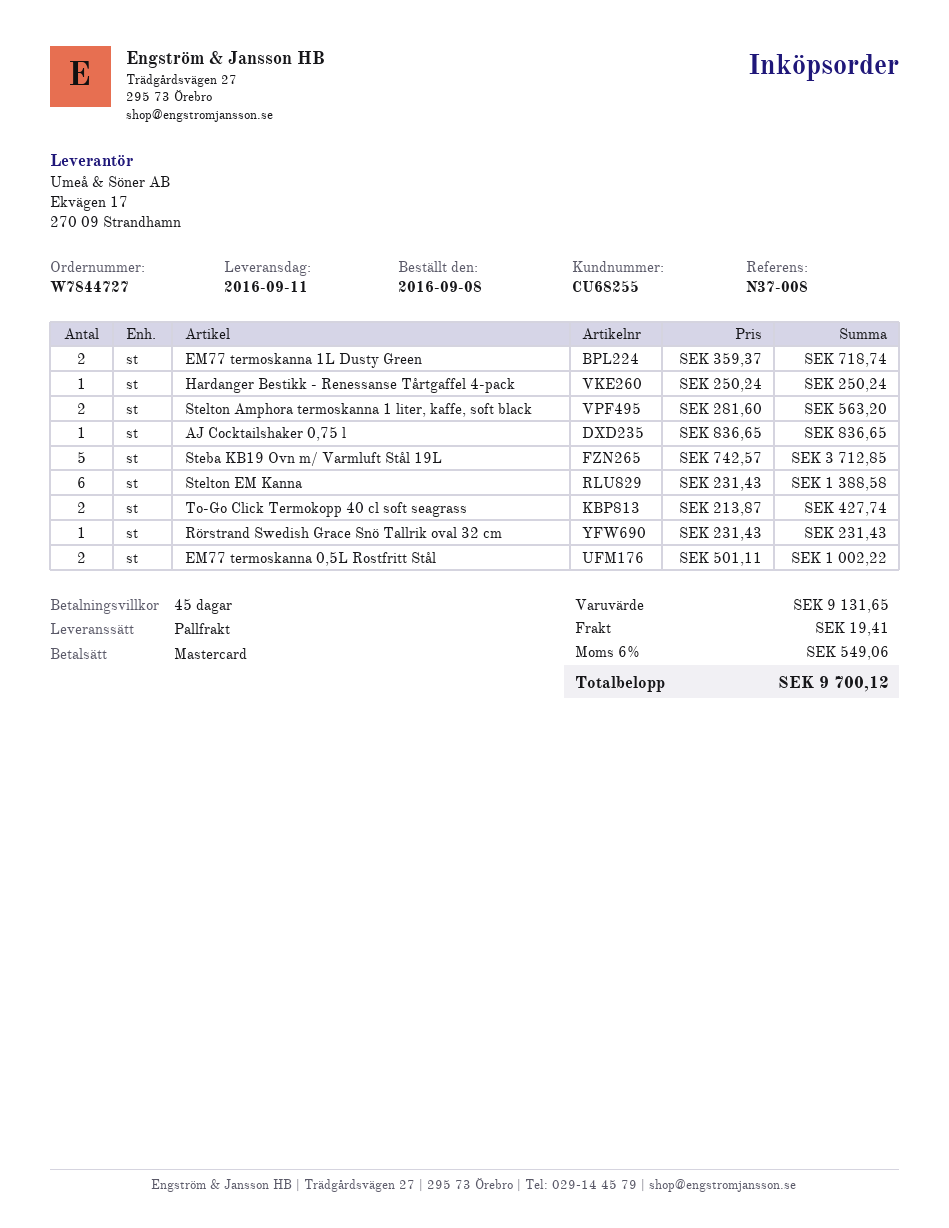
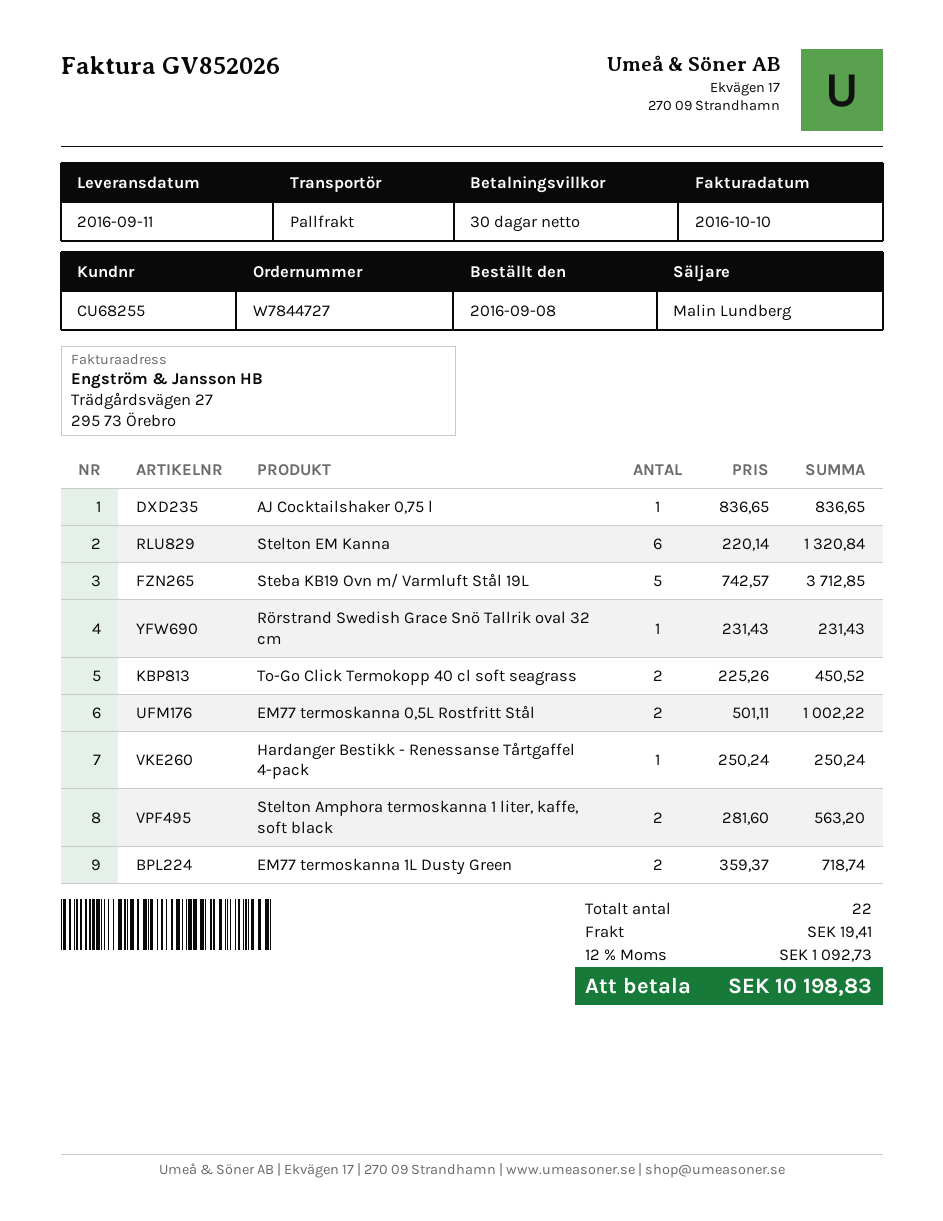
payment terms: 45 days -> 30 days
Stelton EM Kanna: 6 x 231.43 = 1388.58 -> 6 x 220.14 = 1320.84
To-Go Click Termokopp 40 cl soft seagrass: 2 x 213.87 = 427.74 -> 2 x 225.26 = 450.52
tax: 6% = 549.06 -> 12% = 1092.73
total: 9700.12 -> 10198.83

